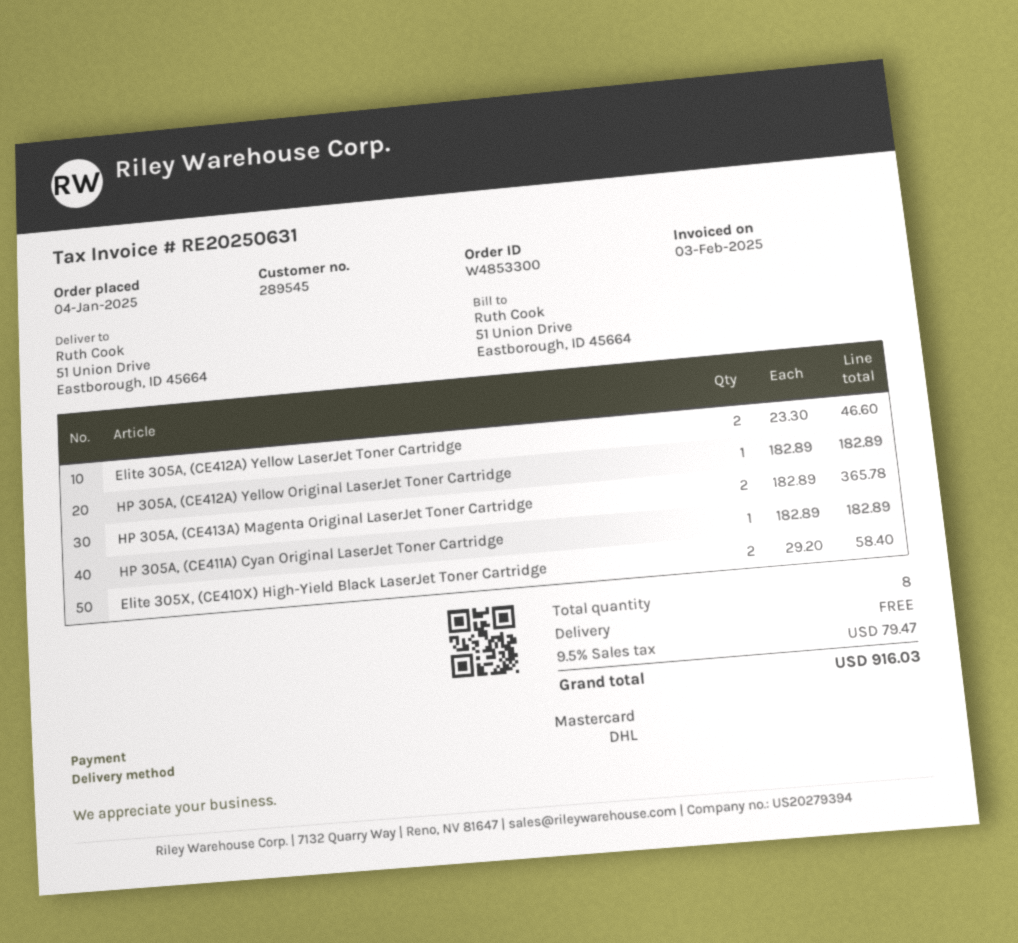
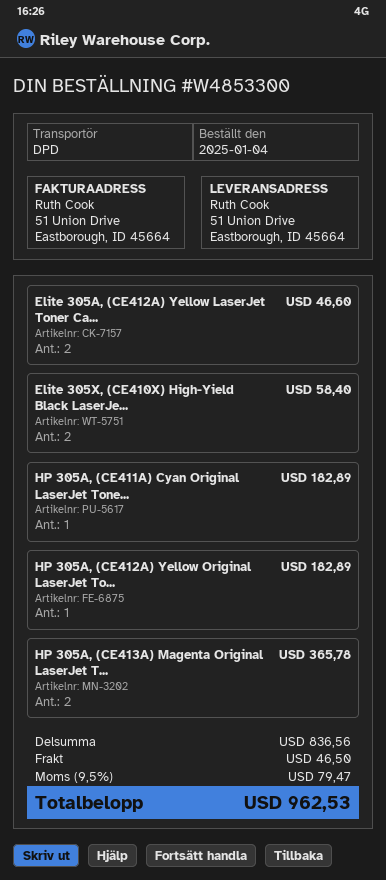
shipping method: DHL -> DPD
shipping: 0.00 -> 46.50
total: 916.03 -> 962.53

